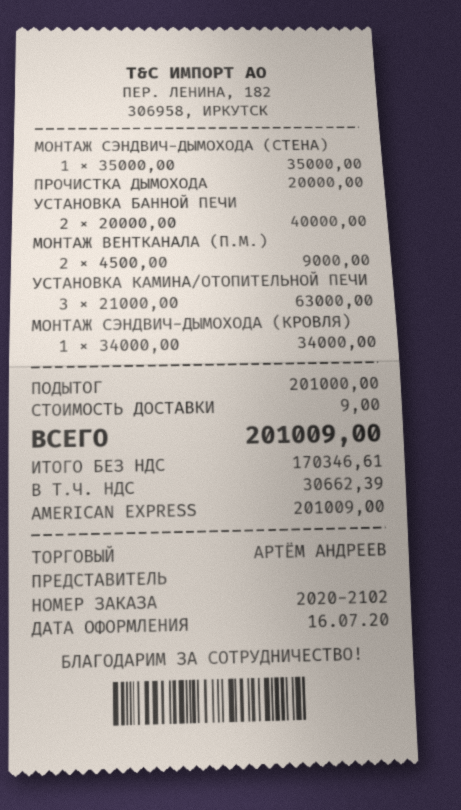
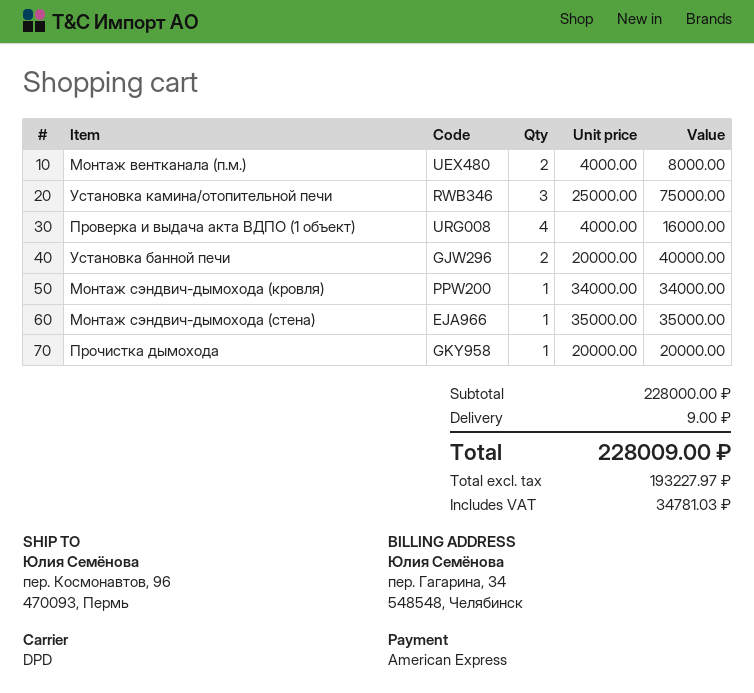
МОНТАЖ ВЕНТКАНАЛА (П.М.): 2 x 4500.00 = 9000.00 -> 2 x 4000.00 = 8000.00
УСТАНОВКА КАМИНА/ОТОПИТЕЛЬНОЙ ПЕЧИ: 3 x 21000.00 = 63000.00 -> 3 x 25000.00 = 75000.00
Проверка и выдача акта ВДПО (1 объект): none -> 4 x 4000.00 = 16000.00
subtotal: 201000.00 -> 228000.00
net: 170346.61 -> 193227.97
tax: 30662.39 -> 34781.03
total: 201009.00 -> 228009.00

